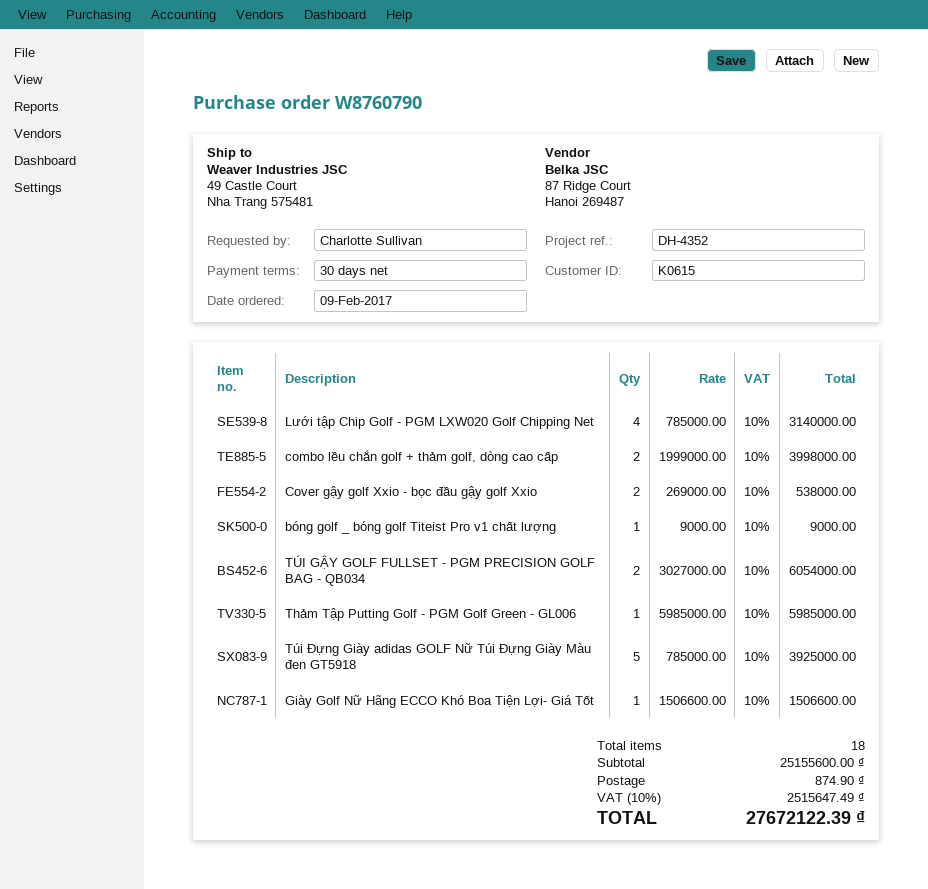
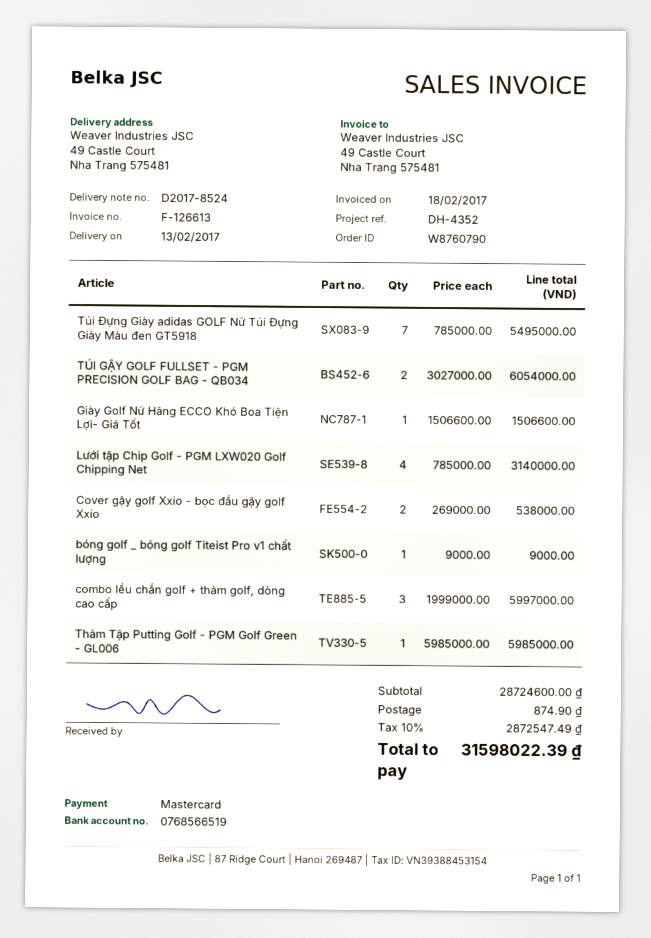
combo lều chắn golf + thảm golf, dòng cao cấp: 2 x 1999000.00 = 3998000.00 -> 3 x 1999000.00 = 5997000.00
Túi Đựng Giày adidas GOLF Nữ Túi Đựng Giày Màu đen GT5918: 5 x 785000.00 = 3925000.00 -> 7 x 785000.00 = 5495000.00
subtotal: 25155600.00 -> 28724600.00
tax: 10% = 2515647.49 -> 10% = 2872547.49
total: 27672122.39 -> 31598022.39

